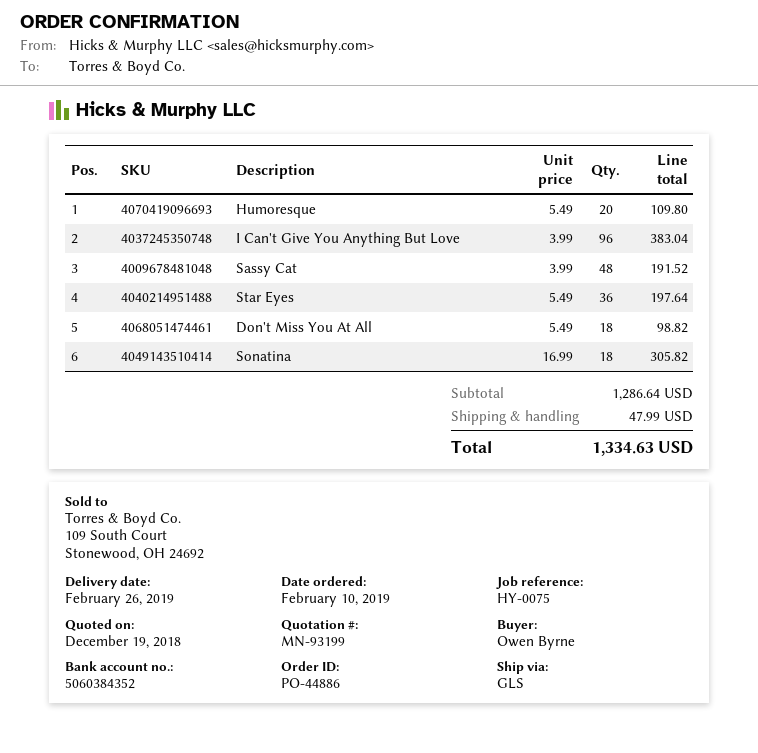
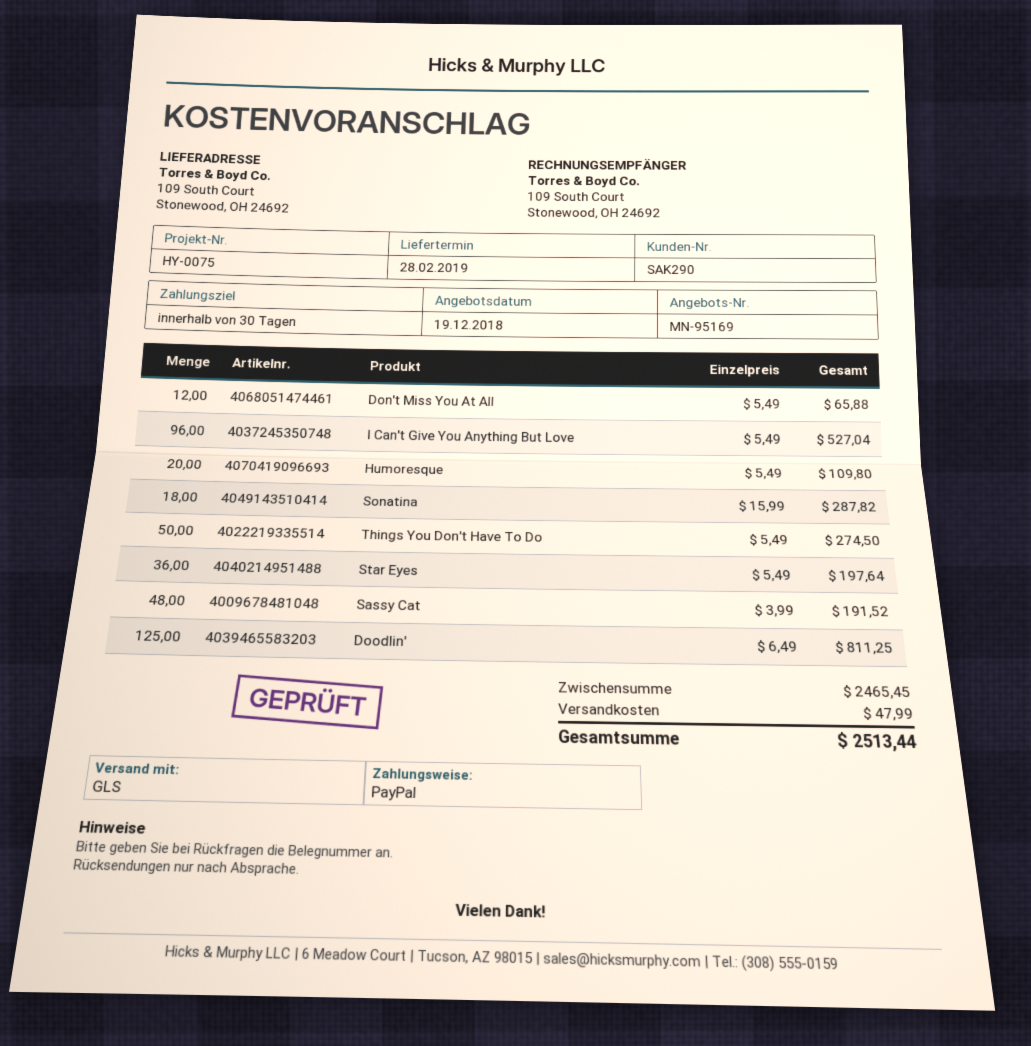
quote number: MN-93199 -> MN-95169
delivery date: 2019-02-26 -> 2019-02-28
I Can't Give You Anything But Love: 96 x 3.99 = 383.04 -> 96 x 5.49 = 527.04
Don't Miss You At All: 18 x 5.49 = 98.82 -> 12 x 5.49 = 65.88
Sonatina: 18 x 16.99 = 305.82 -> 18 x 15.99 = 287.82
Things You Don't Have To Do: none -> 50 x 5.49 = 274.50
Doodlin': none -> 125 x 6.49 = 811.25
subtotal: 1286.64 -> 2465.45
total: 1334.63 -> 2513.44

